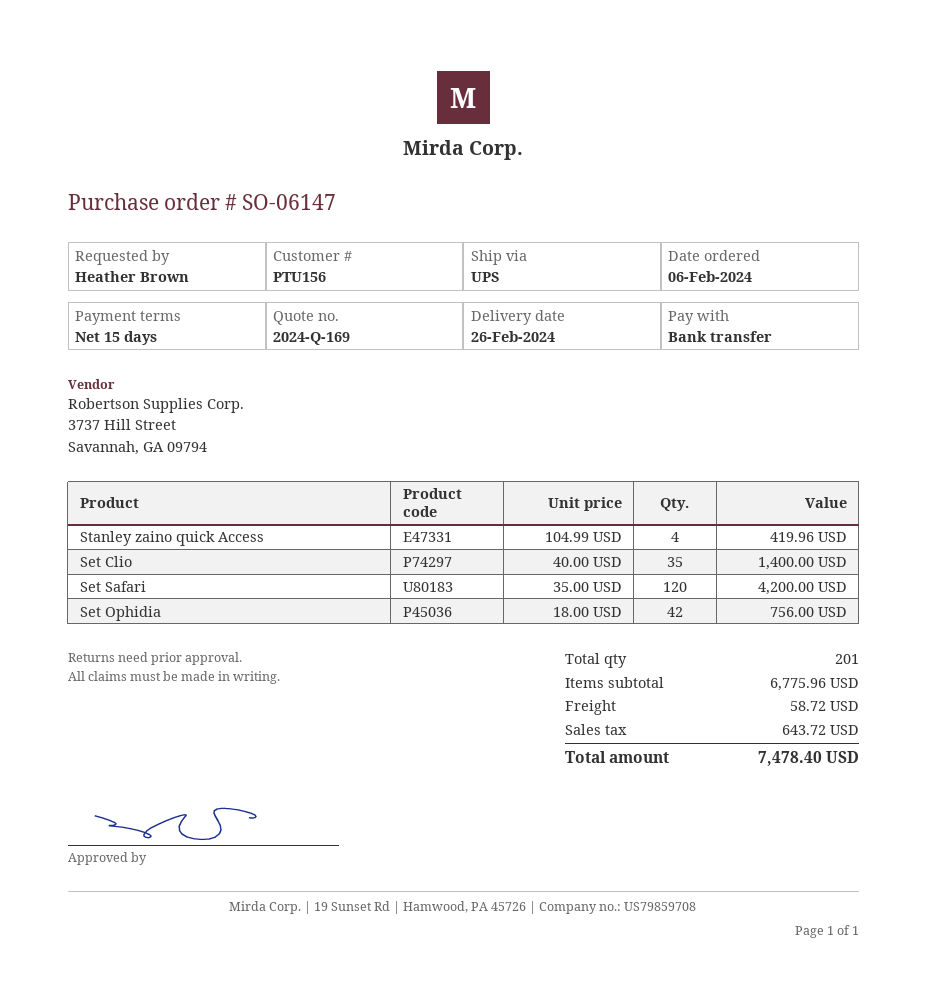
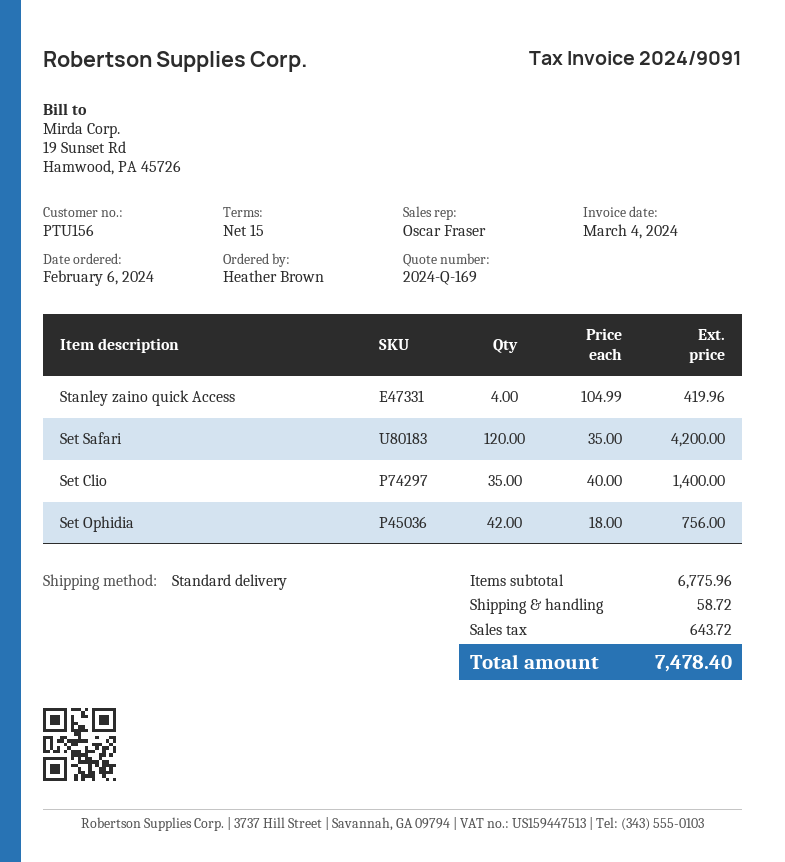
shipping method: UPS -> standard

